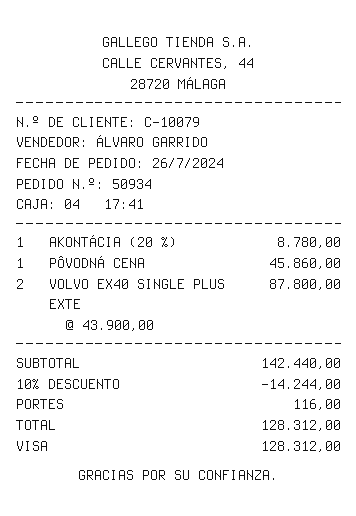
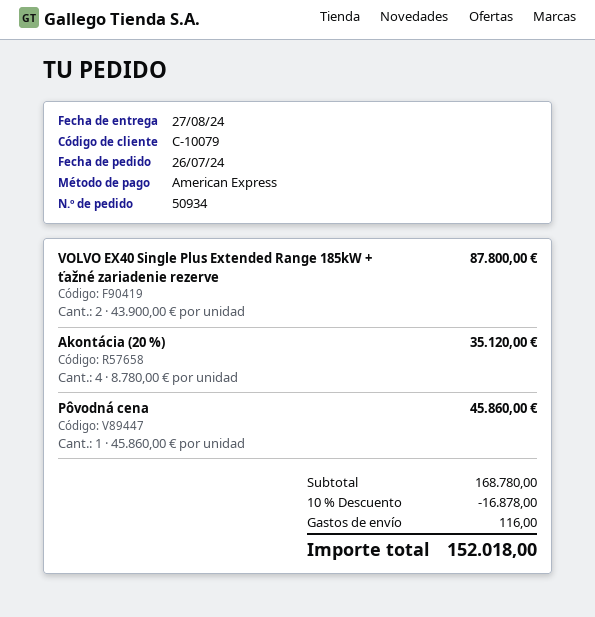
payment method: Visa -> American Express
AKONTÁCIA (20 %): 1 x 8780.00 = 8780.00 -> 4 x 8780.00 = 35120.00
subtotal: 142440.00 -> 168780.00
discount: 10% = 14244.00 -> 10% = 16878.00
total: 128312.00 -> 152018.00

